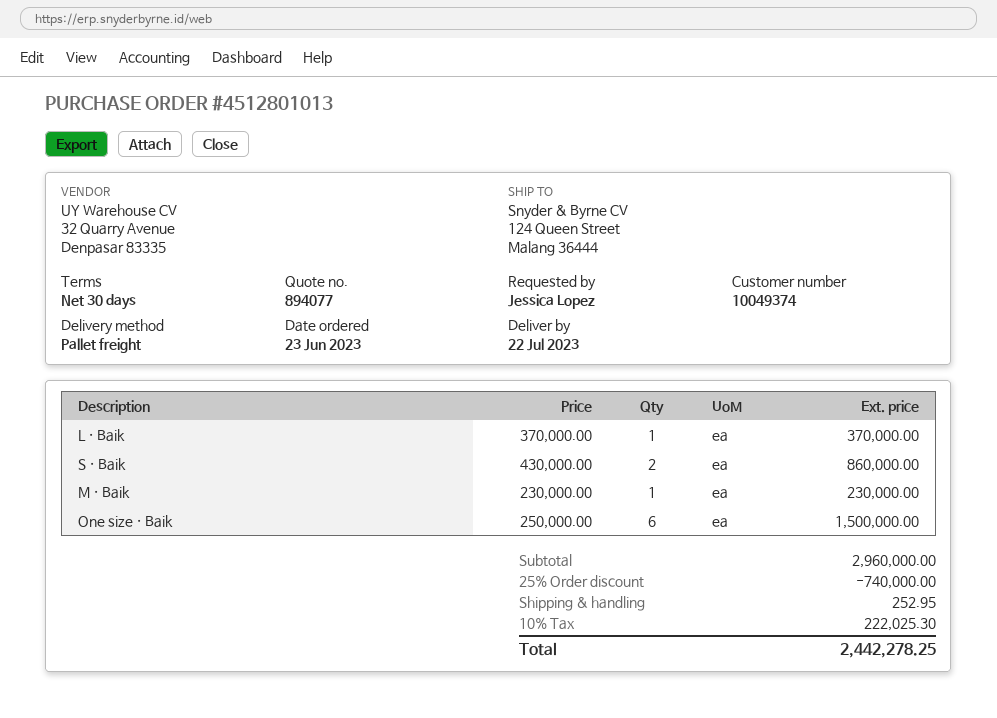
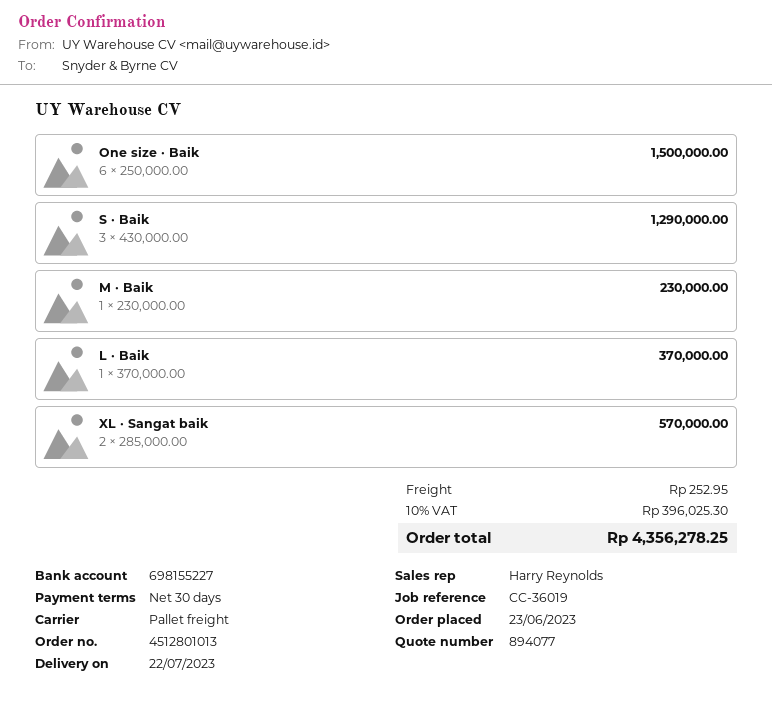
S · Baik: 2 x 430000.00 = 860000.00 -> 3 x 430000.00 = 1290000.00
XL · Sangat baik: none -> 2 x 285000.00 = 570000.00
discount: 25% = 740000.00 -> none
tax: 10% = 222025.30 -> 10% = 396025.30
total: 2442278.25 -> 4356278.25

